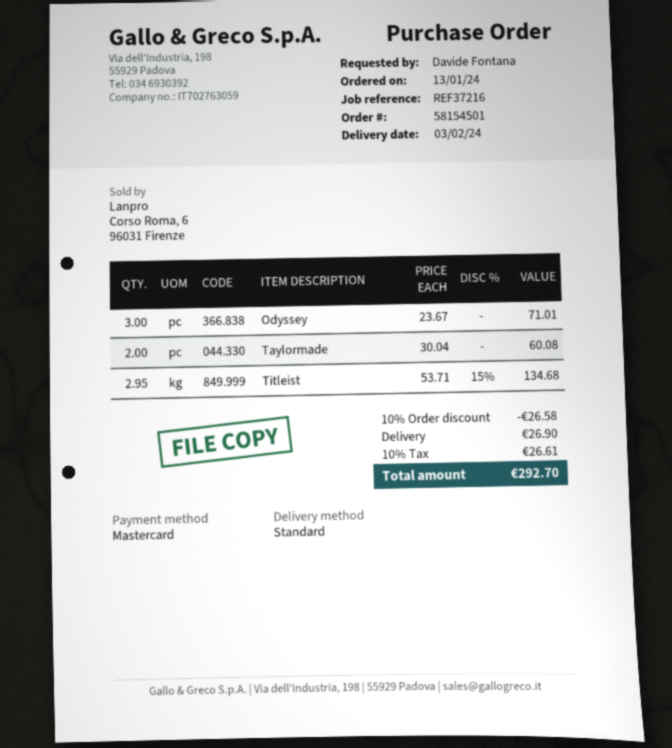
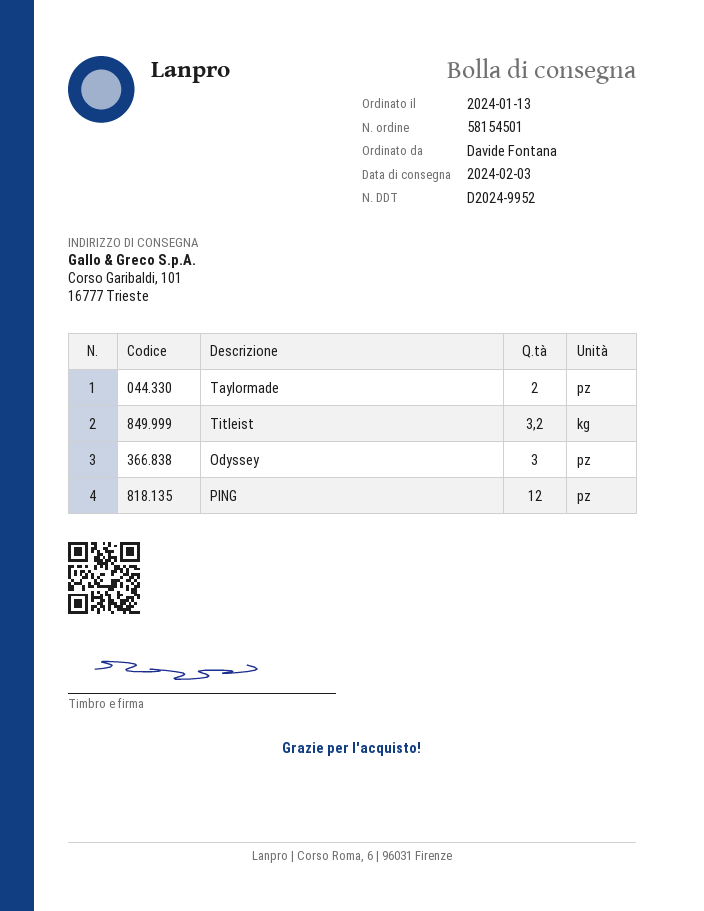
Titleist: 2.95 -> 3.2
PING: none -> 12

